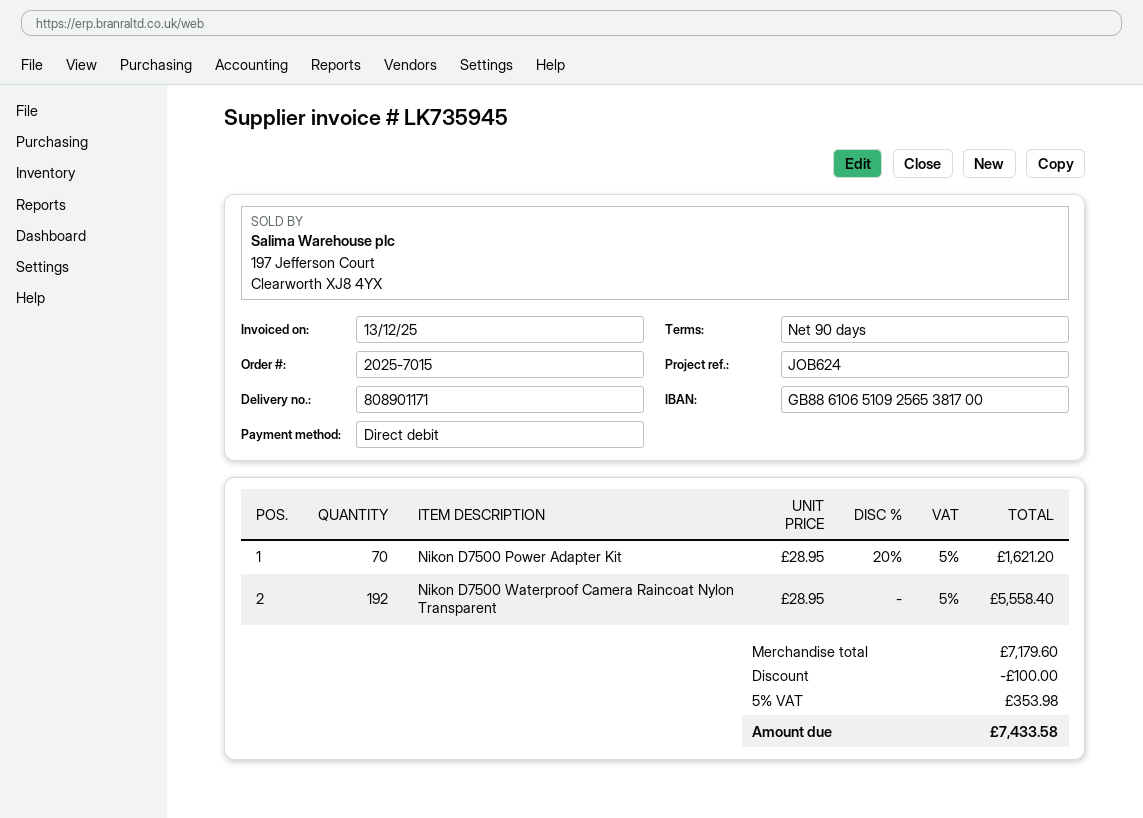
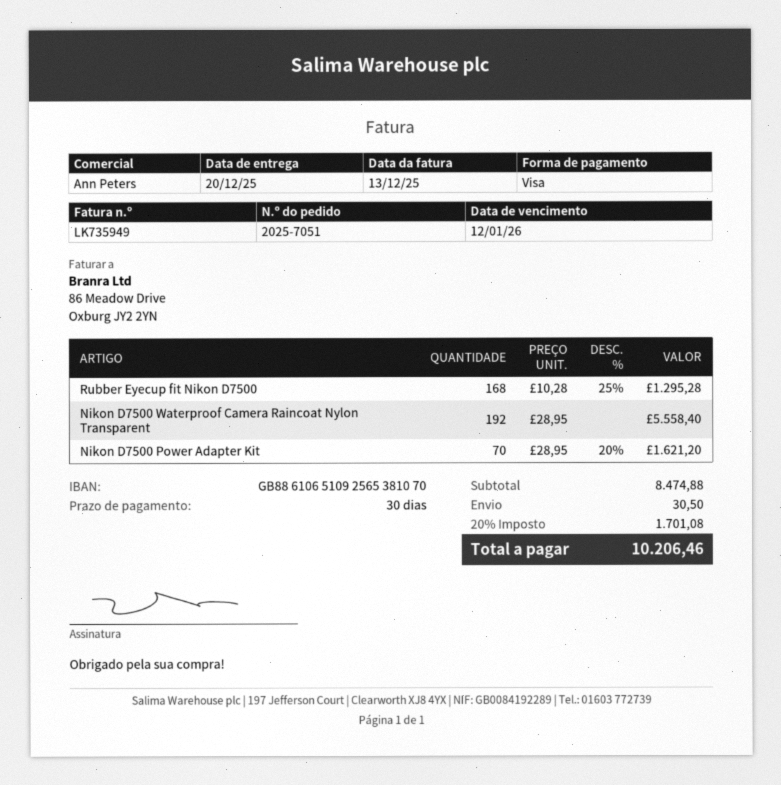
order number: 2025-7015 -> 2025-7051
invoice number: LK735945 -> LK735949
payment terms: 90 days -> 30 days
payment method: direct debit -> Visa
bank account: GB88610651092565381700 -> GB88610651092565381070
Rubber Eyecup fit Nikon D7500: none -> 168 x 10.28 - 25% = 1295.28
subtotal: 7179.60 -> 8474.88
discount: 100.00 -> none
shipping: none -> 30.50
tax: 5% = 353.98 -> 20% = 1701.08
total: 7433.58 -> 10206.46

